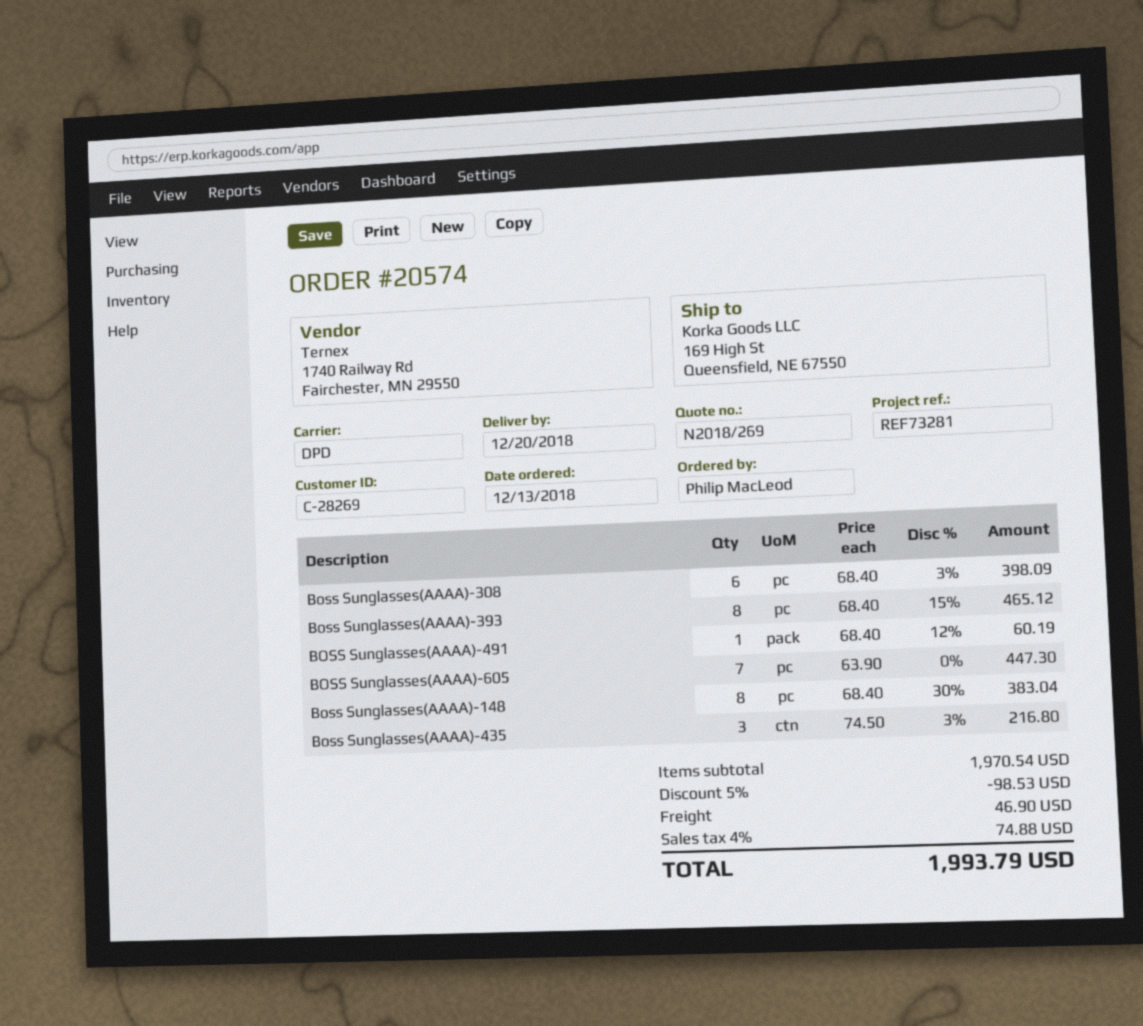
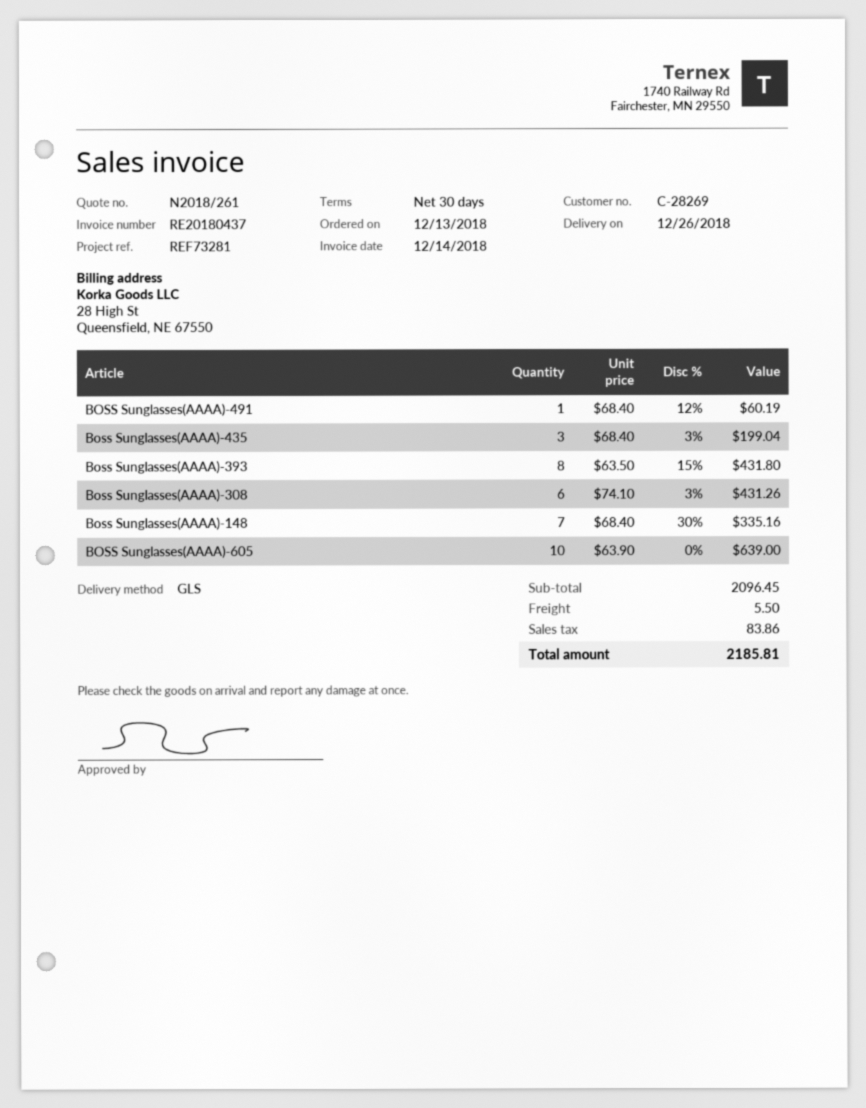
quote number: N2018/269 -> N2018/261
delivery date: 2018-12-20 -> 2018-12-26
shipping method: DPD -> GLS
Boss Sunglasses(AAAA)-308: 6 x 68.40 - 3% = 398.09 -> 6 x 74.10 - 3% = 431.26
Boss Sunglasses(AAAA)-393: 8 x 68.40 - 15% = 465.12 -> 8 x 63.50 - 15% = 431.80
BOSS Sunglasses(AAAA)-605: 7 x 63.90 = 447.30 -> 10 x 63.90 = 639.00
Boss Sunglasses(AAAA)-148: 8 x 68.40 - 30% = 383.04 -> 7 x 68.40 - 30% = 335.16
Boss Sunglasses(AAAA)-435: 3 x 74.50 - 3% = 216.80 -> 3 x 68.40 - 3% = 199.04
subtotal: 1970.54 -> 2096.45
discount: 5% = 98.53 -> none
shipping: 46.90 -> 5.50
tax: 74.88 -> 83.86
total: 1993.79 -> 2185.81

